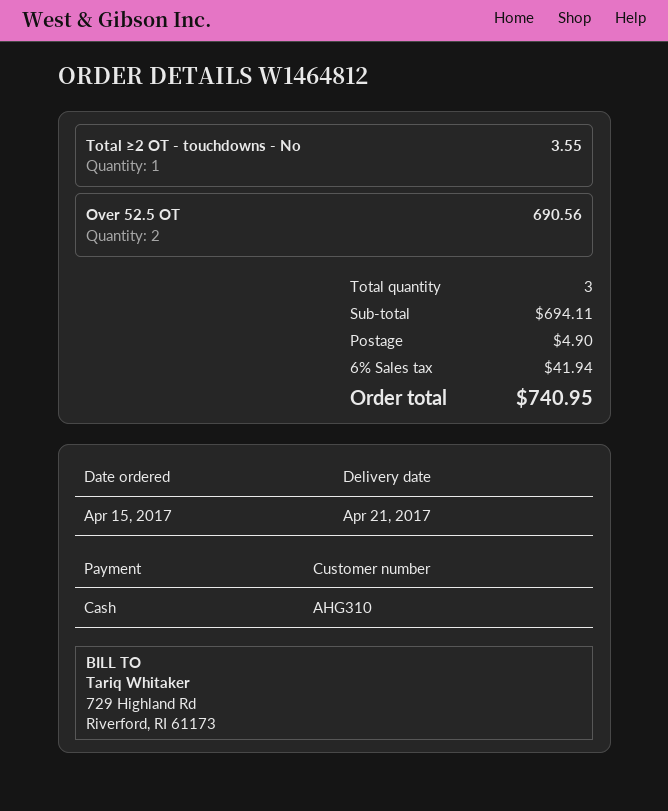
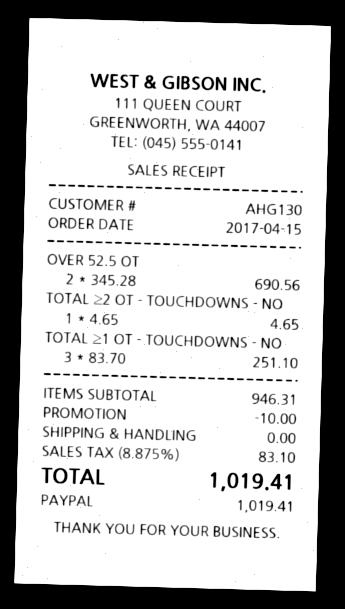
customer number: AHG310 -> AHG130
payment method: cash -> PayPal
Total ≥2 OT - touchdowns - No: 1 for 3.55 -> 1 for 4.65
TOTAL ≥1 OT - TOUCHDOWNS - NO: none -> 3 for 251.10
subtotal: 694.11 -> 946.31
discount: none -> 10.00
shipping: 4.90 -> 0.00
tax: 6% = 41.94 -> 8.875% = 83.10
total: 740.95 -> 1019.41

